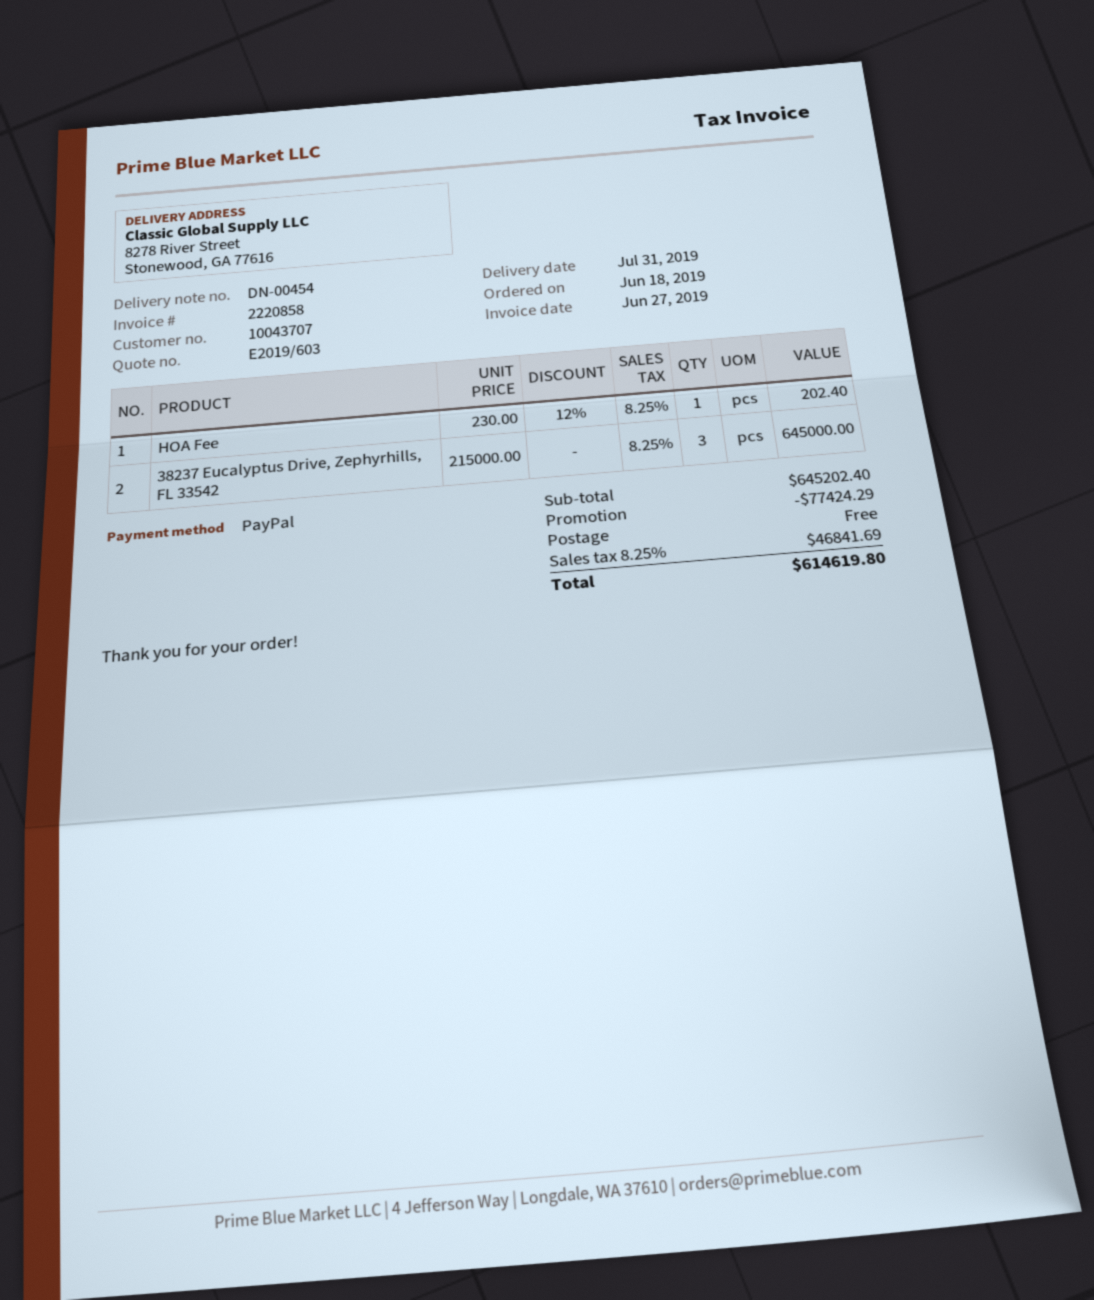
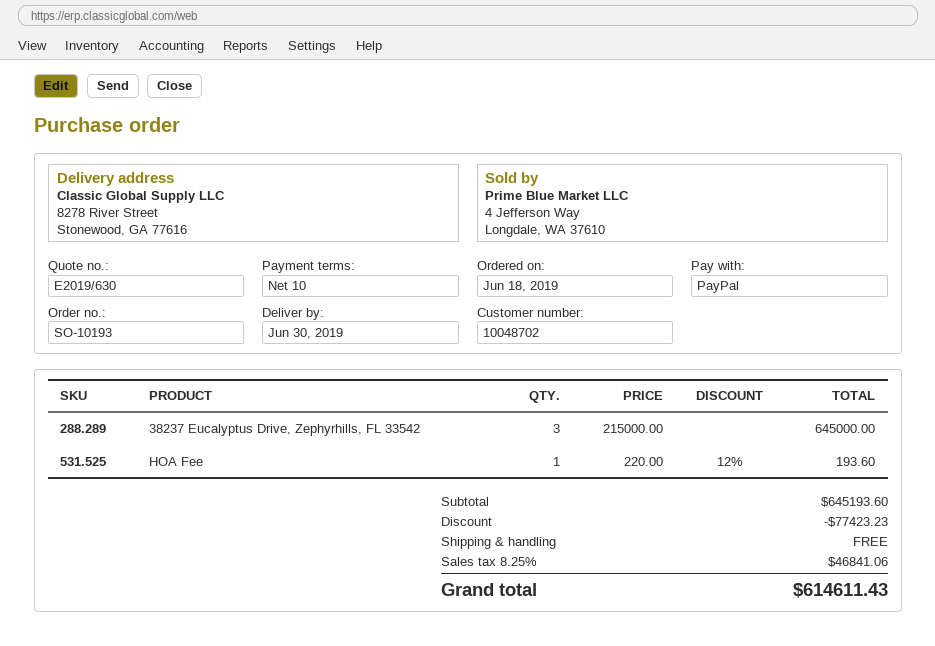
quote number: E2019/603 -> E2019/630
delivery date: 2019-07-31 -> 2019-06-30
customer number: 10043707 -> 10048702
HOA Fee: 1 x 230.00 - 12% = 202.40 -> 1 x 220.00 - 12% = 193.60
subtotal: 645202.40 -> 645193.60
discount: 77424.29 -> 77423.23
tax: 8.25% = 46841.69 -> 8.25% = 46841.06
total: 614619.80 -> 614611.43

